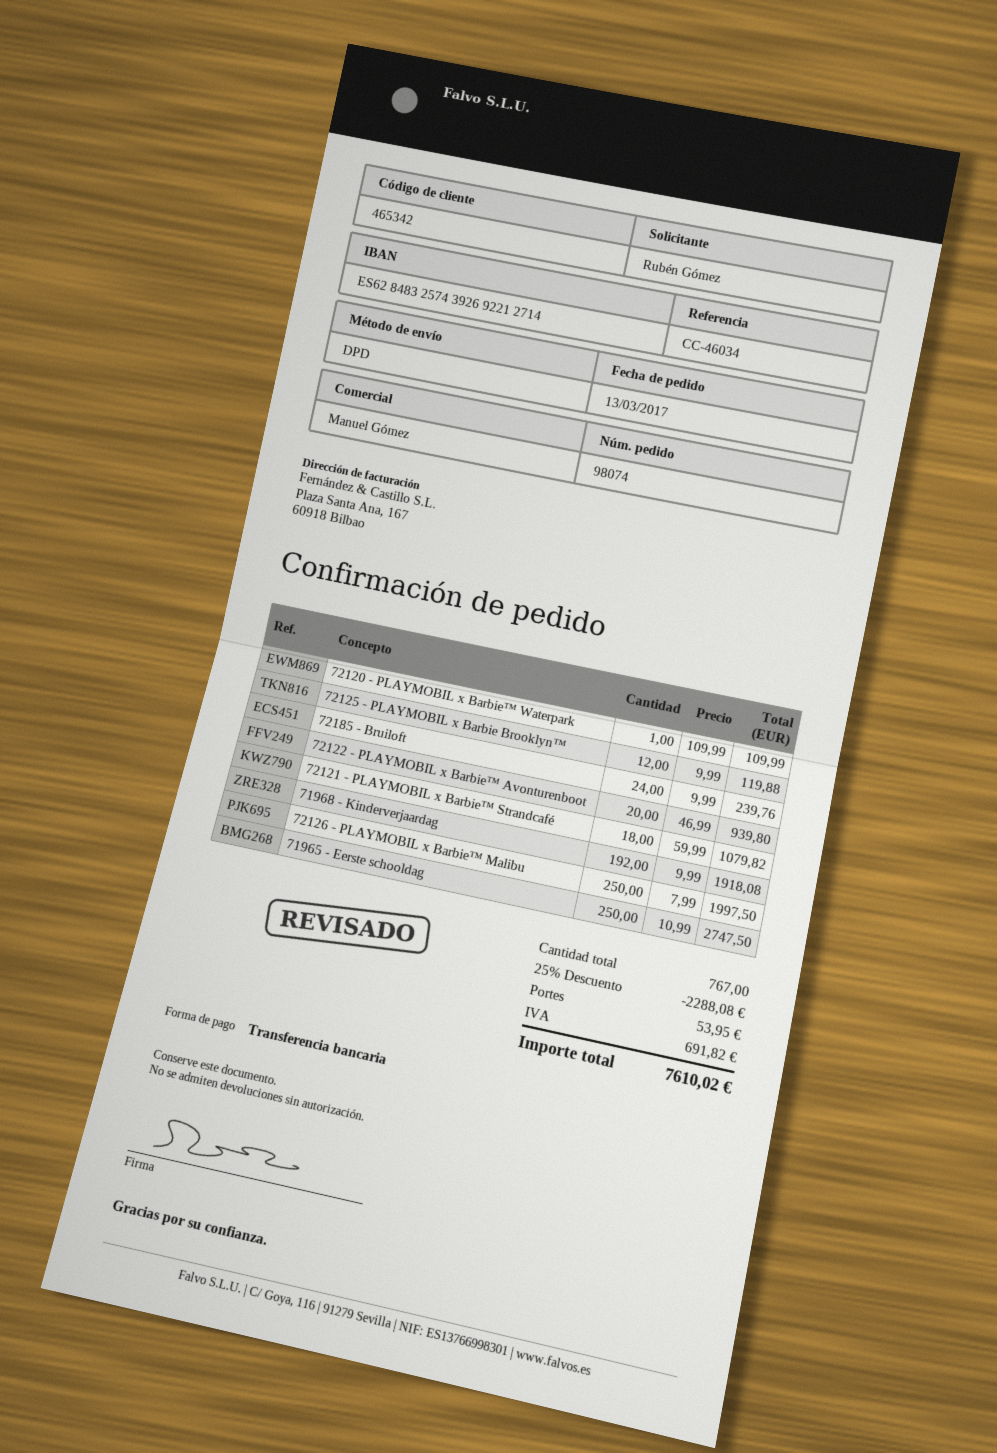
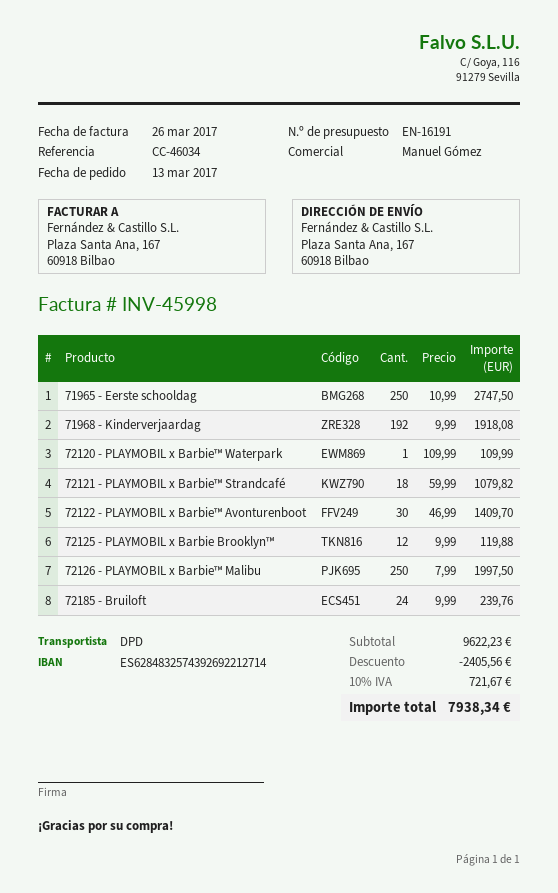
72122 - PLAYMOBIL x Barbie™ Avonturenboot: 20 x 46.99 = 939.80 -> 30 x 46.99 = 1409.70
discount: 2288.08 -> 2405.56
shipping: 53.95 -> none
tax: 691.82 -> 721.67
total: 7610.02 -> 7938.34

